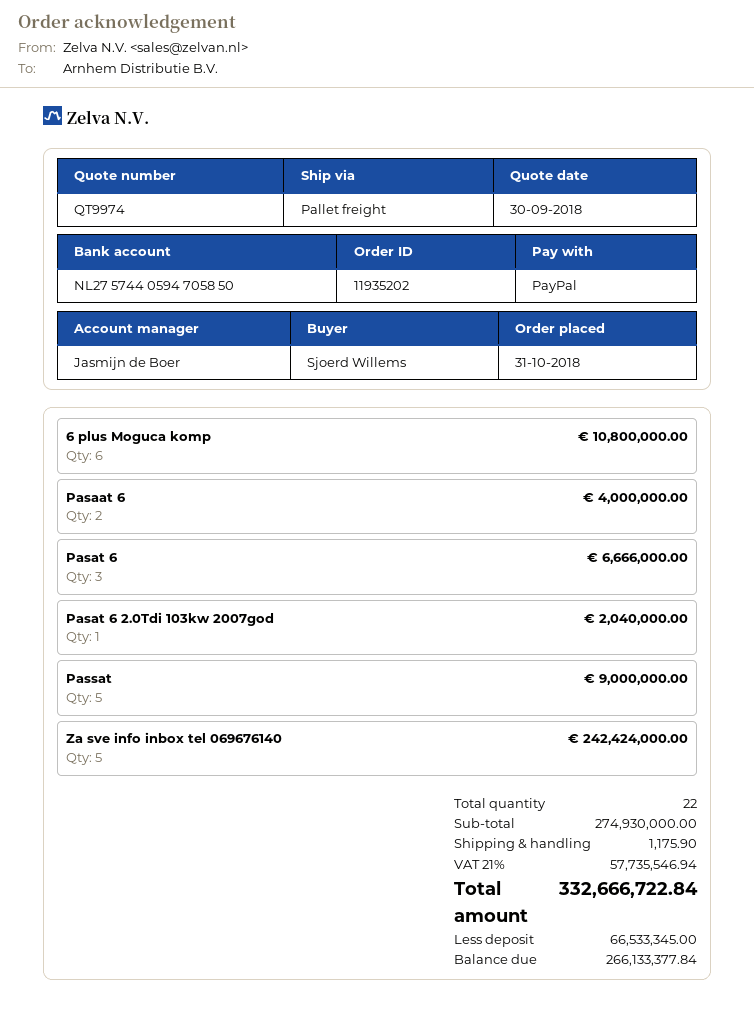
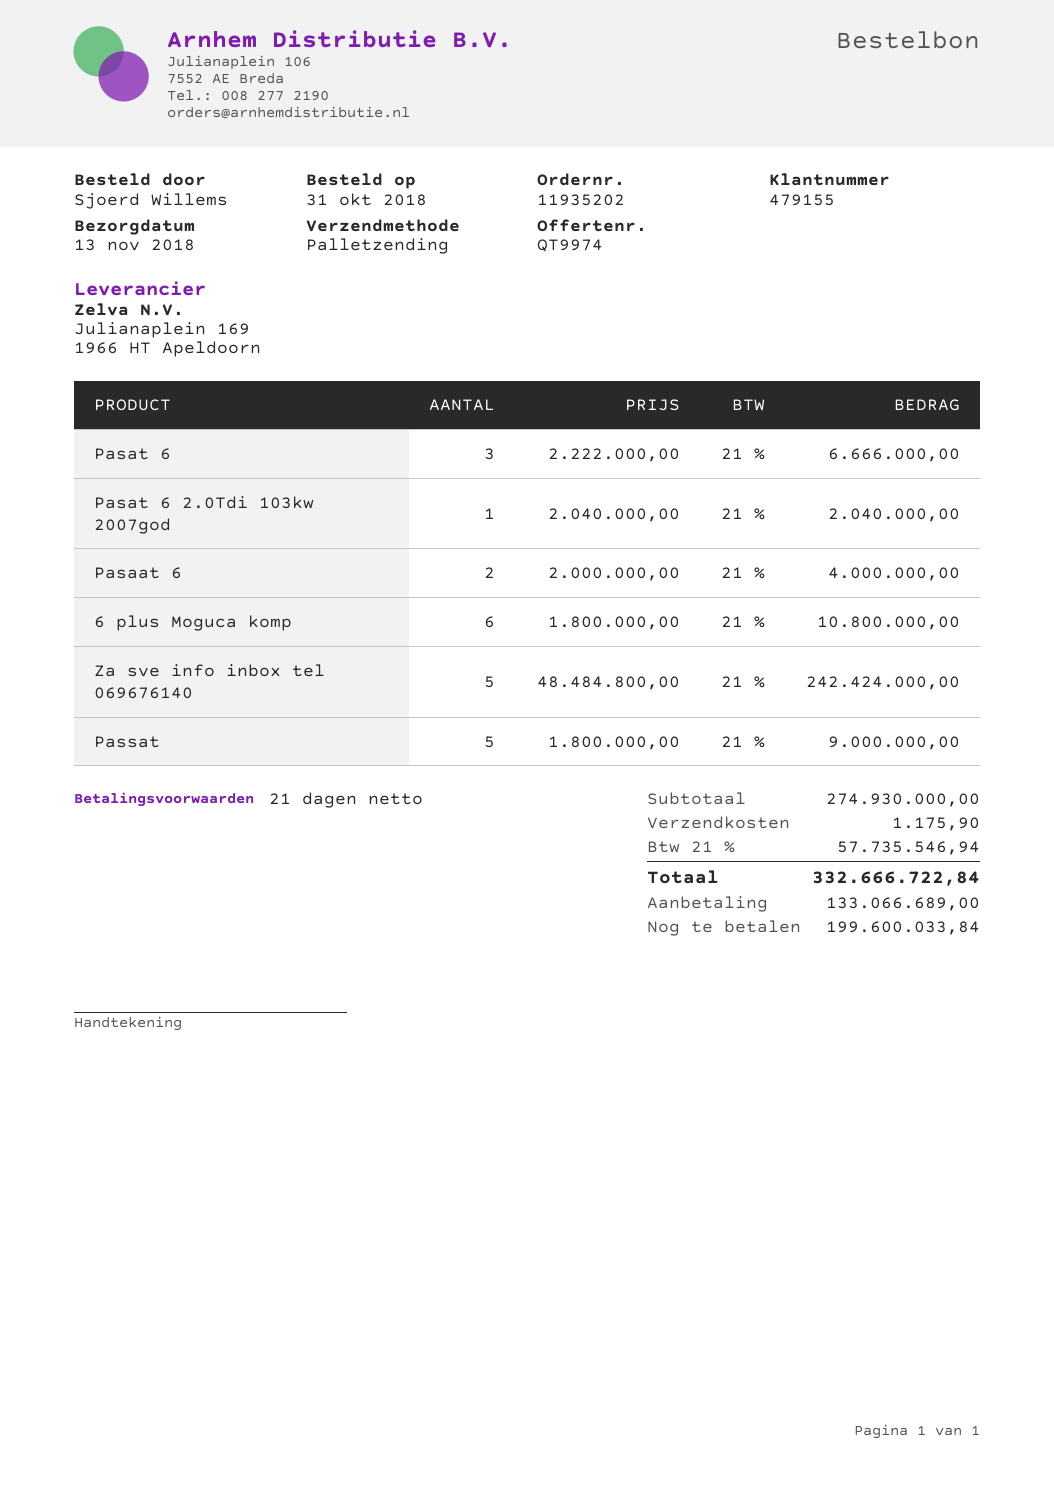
deposit: 66533345.00 -> 133066689.00
balance: 266133377.84 -> 199600033.84

